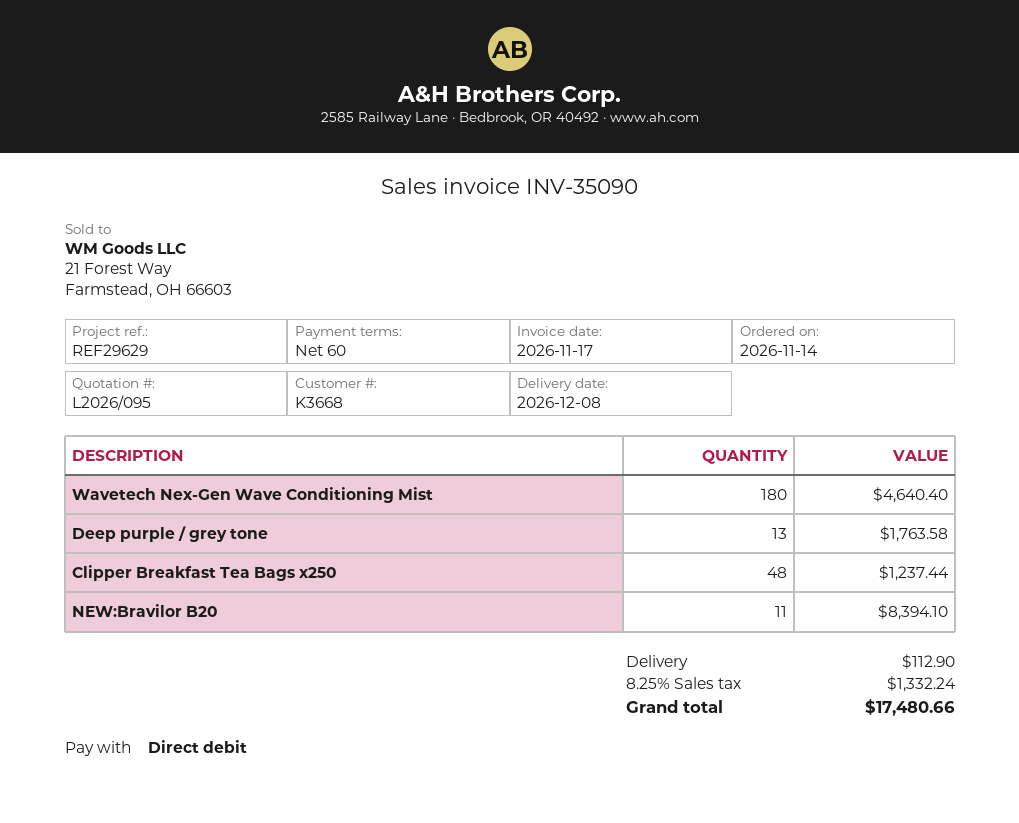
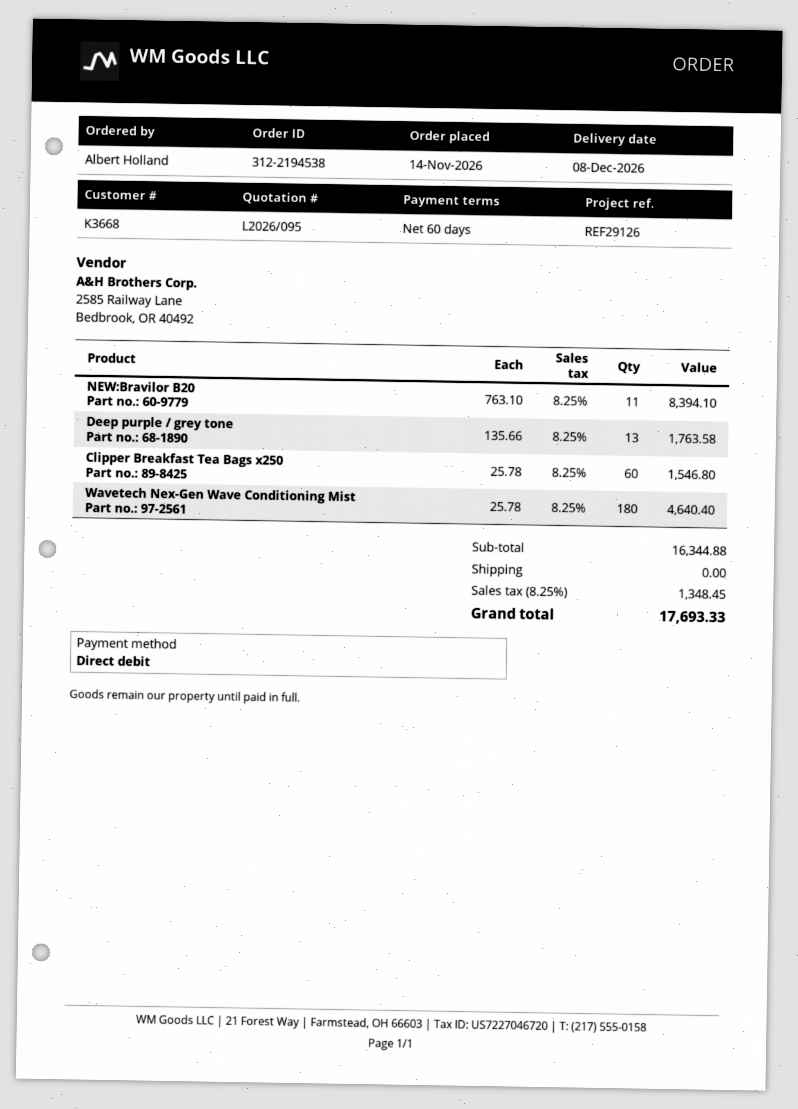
reference: REF29629 -> REF29126
Clipper Breakfast Tea Bags x250: 48 for 1237.44 -> 60 for 1546.80
shipping: 112.90 -> 0.00
tax: 8.25% = 1332.24 -> 8.25% = 1348.45
total: 17480.66 -> 17693.33

